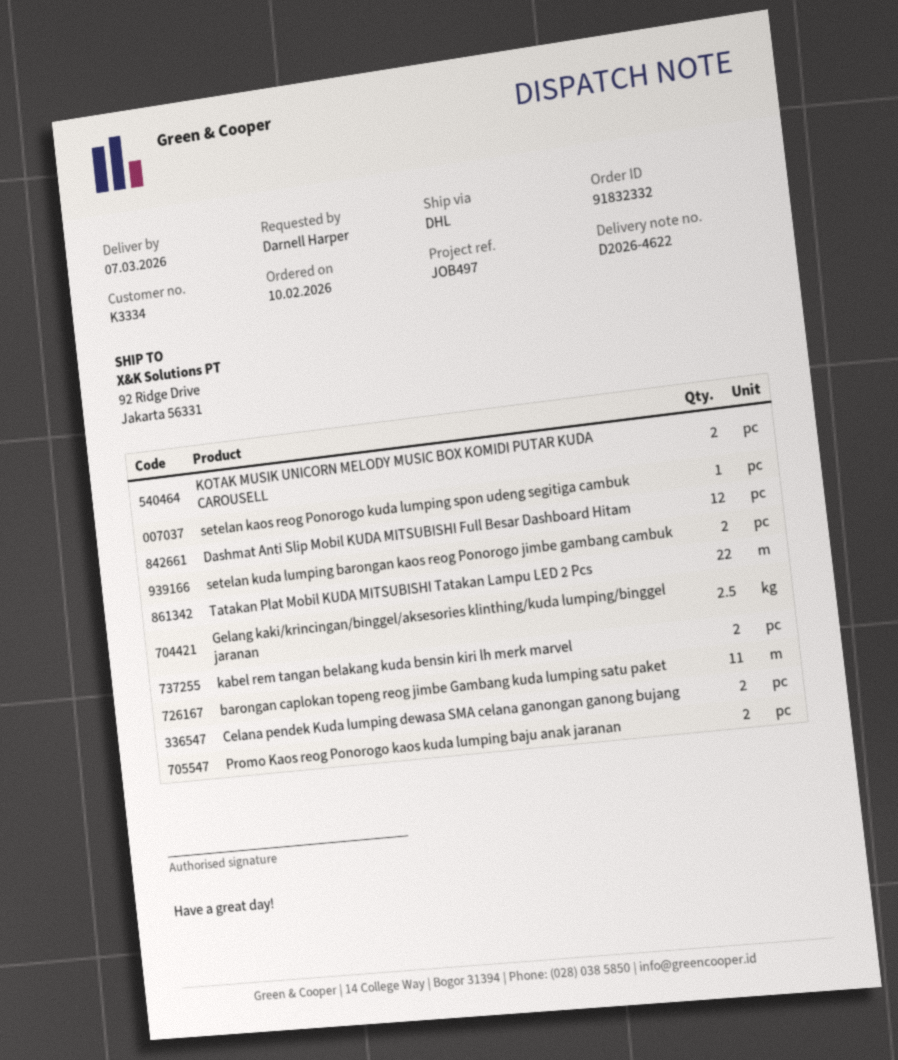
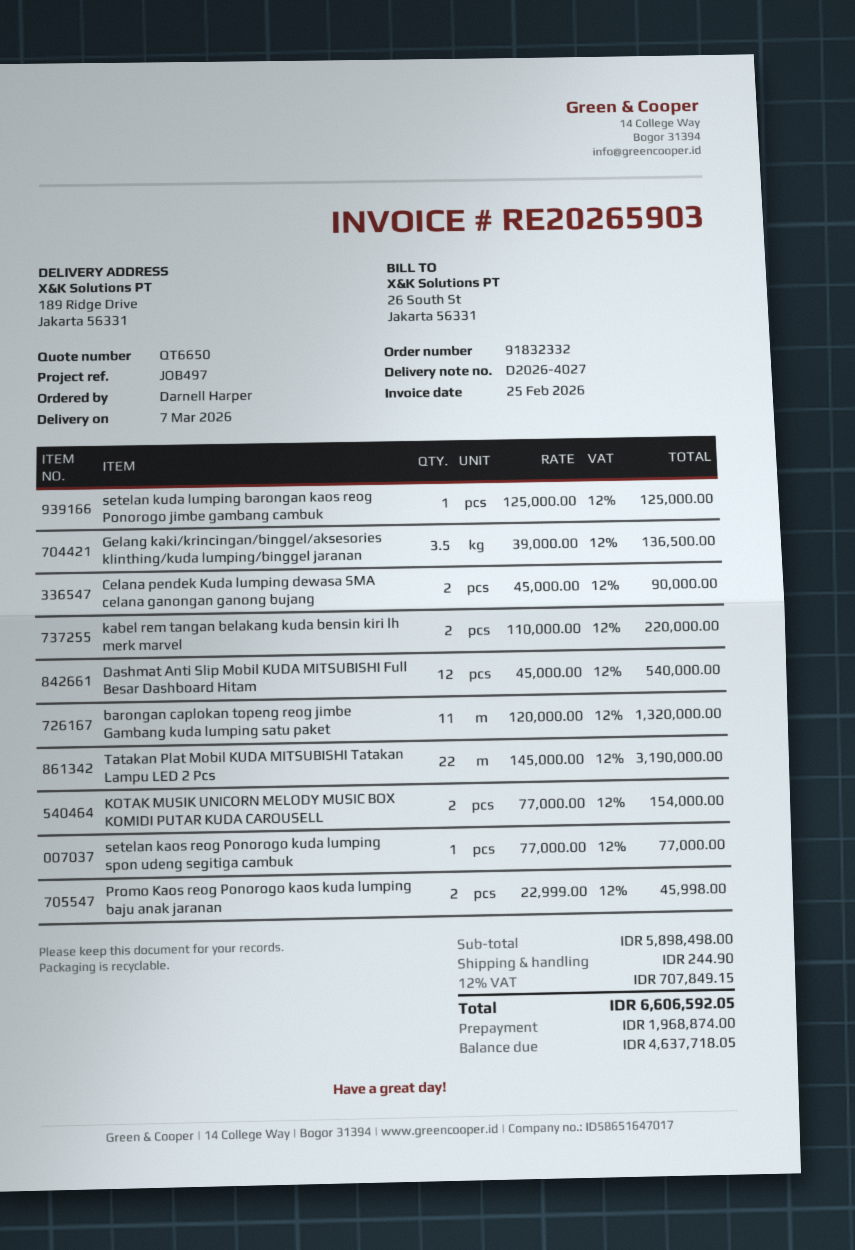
delivery note number: D2026-4622 -> D2026-4027
ship to: 92 Ridge Drive, Jakarta 56331 -> 189 Ridge Drive, Jakarta 56331
setelan kuda lumping barongan kaos reog Ponorogo jimbe gambang cambuk: 2 -> 1
Gelang kaki/krincingan/binggel/aksesories klinthing/kuda lumping/binggel jaranan: 2.5 -> 3.5

